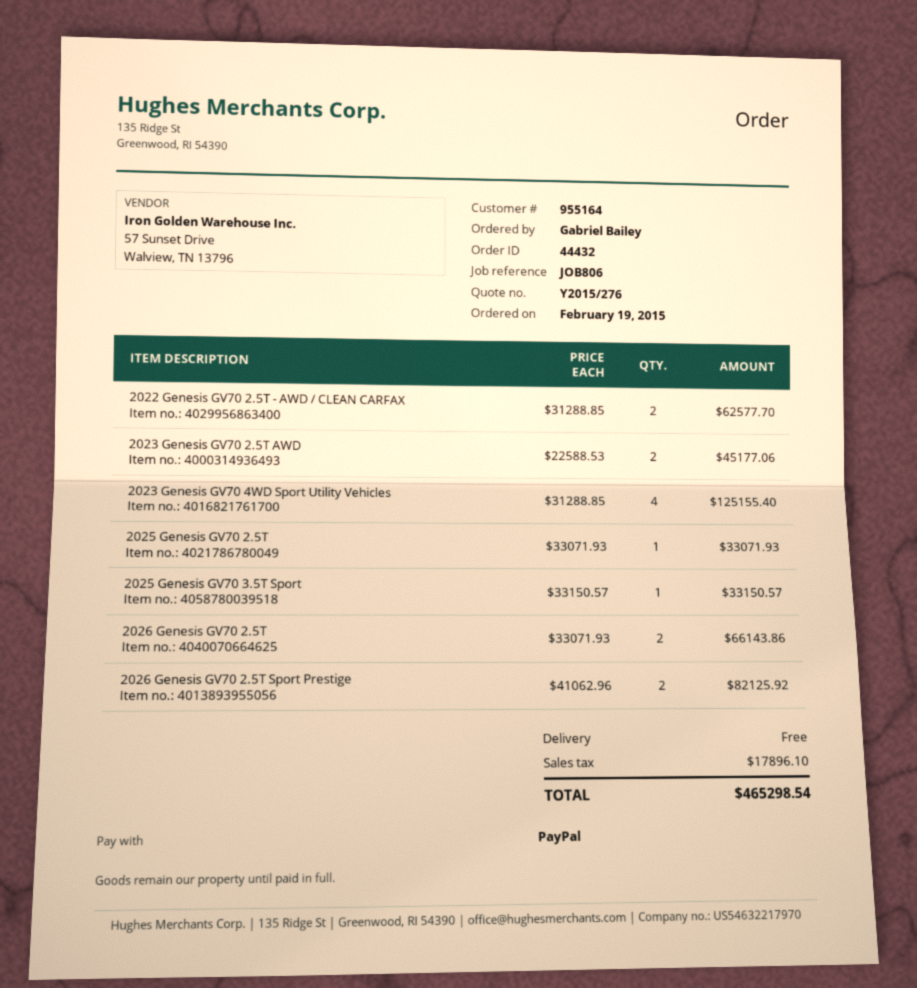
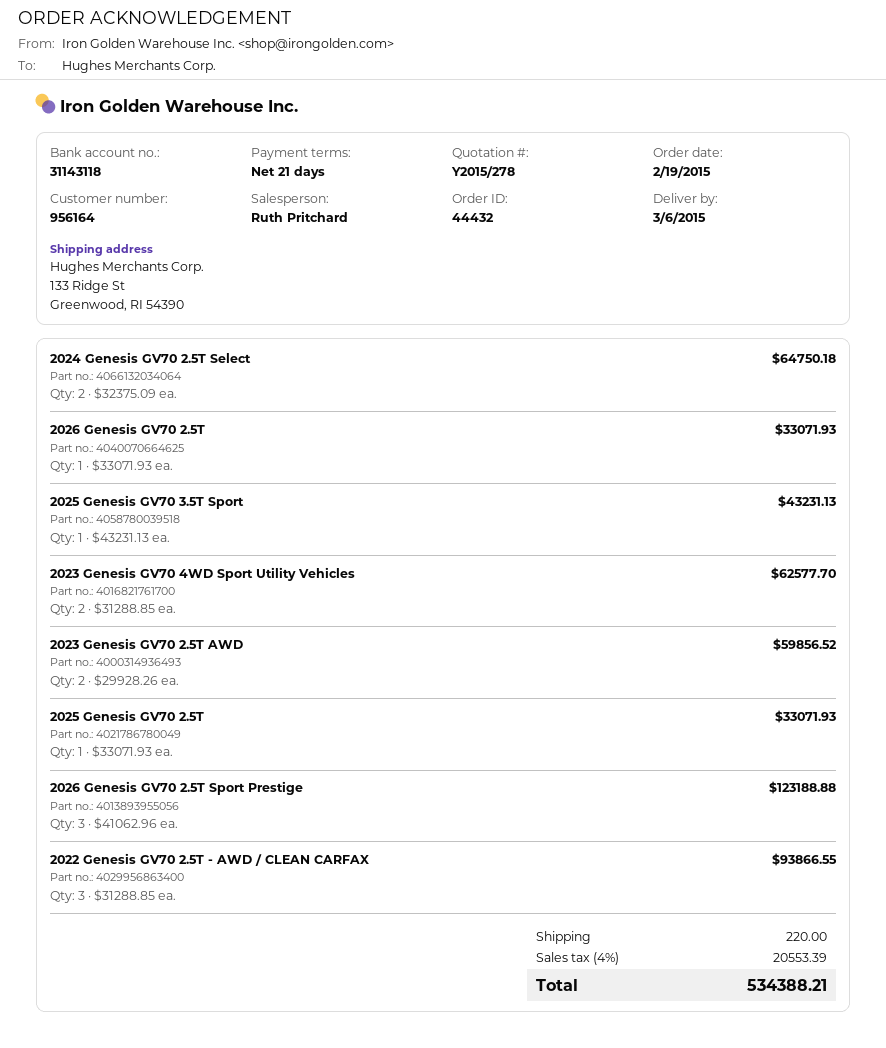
quote number: Y2015/276 -> Y2015/278
customer number: 955164 -> 956164
2022 Genesis GV70 2.5T - AWD / CLEAN CARFAX: 2 x 31288.85 = 62577.70 -> 3 x 31288.85 = 93866.55
2023 Genesis GV70 2.5T AWD: 2 x 22588.53 = 45177.06 -> 2 x 29928.26 = 59856.52
2023 Genesis GV70 4WD Sport Utility Vehicles: 4 x 31288.85 = 125155.40 -> 2 x 31288.85 = 62577.70
2025 Genesis GV70 3.5T Sport: 1 x 33150.57 = 33150.57 -> 1 x 43231.13 = 43231.13
2026 Genesis GV70 2.5T: 2 x 33071.93 = 66143.86 -> 1 x 33071.93 = 33071.93
2026 Genesis GV70 2.5T Sport Prestige: 2 x 41062.96 = 82125.92 -> 3 x 41062.96 = 123188.88
2024 Genesis GV70 2.5T Select: none -> 2 x 32375.09 = 64750.18
shipping: 0.00 -> 220.00
tax: 17896.10 -> 20553.39
total: 465298.54 -> 534388.21

